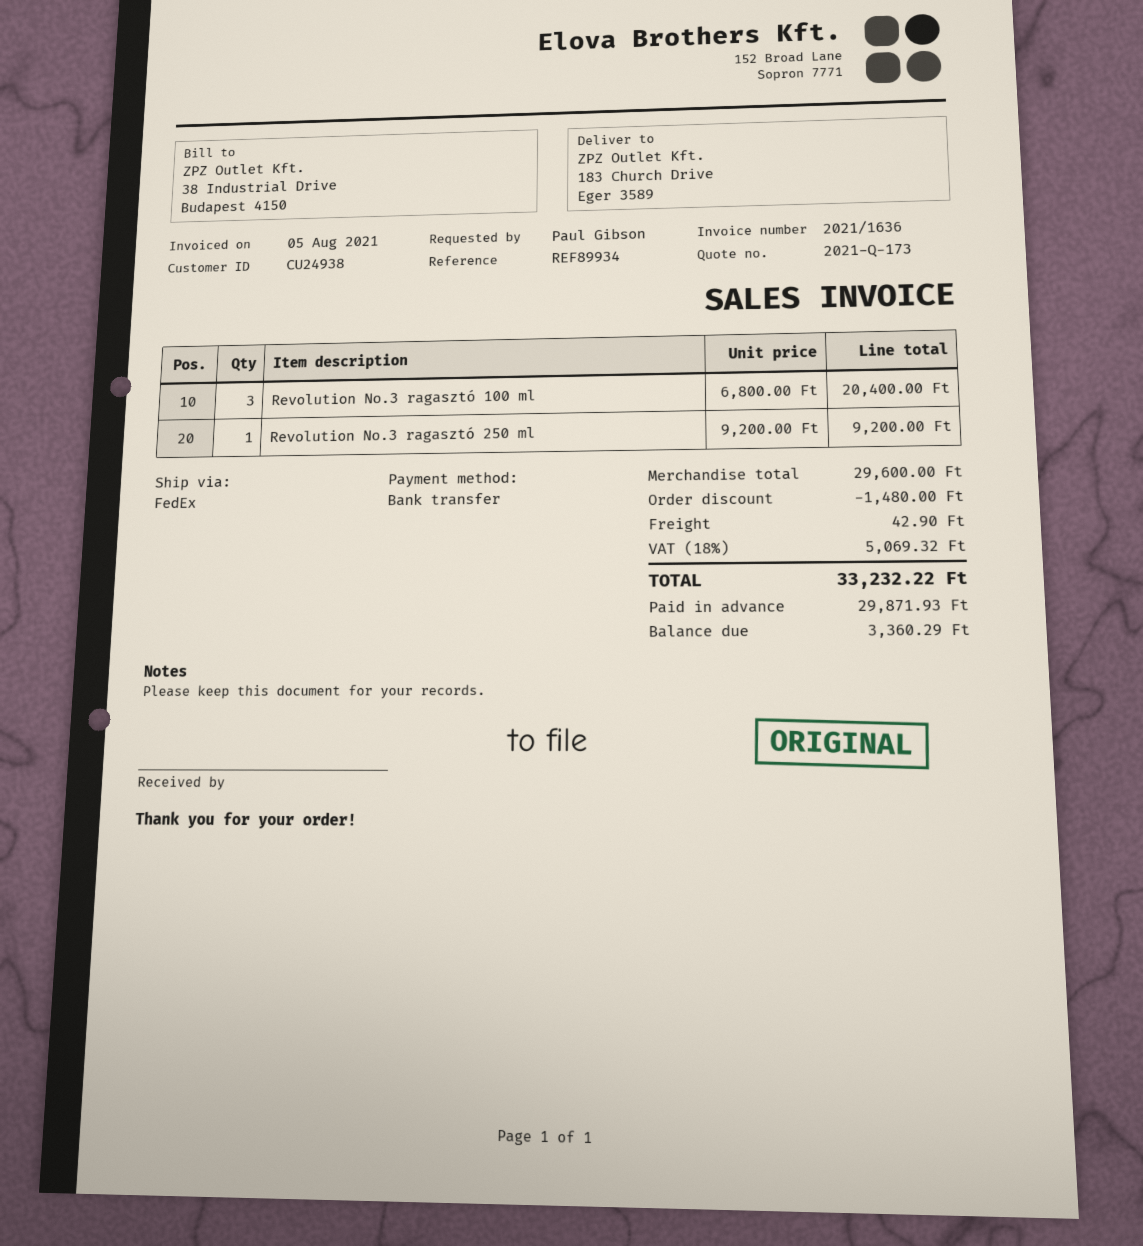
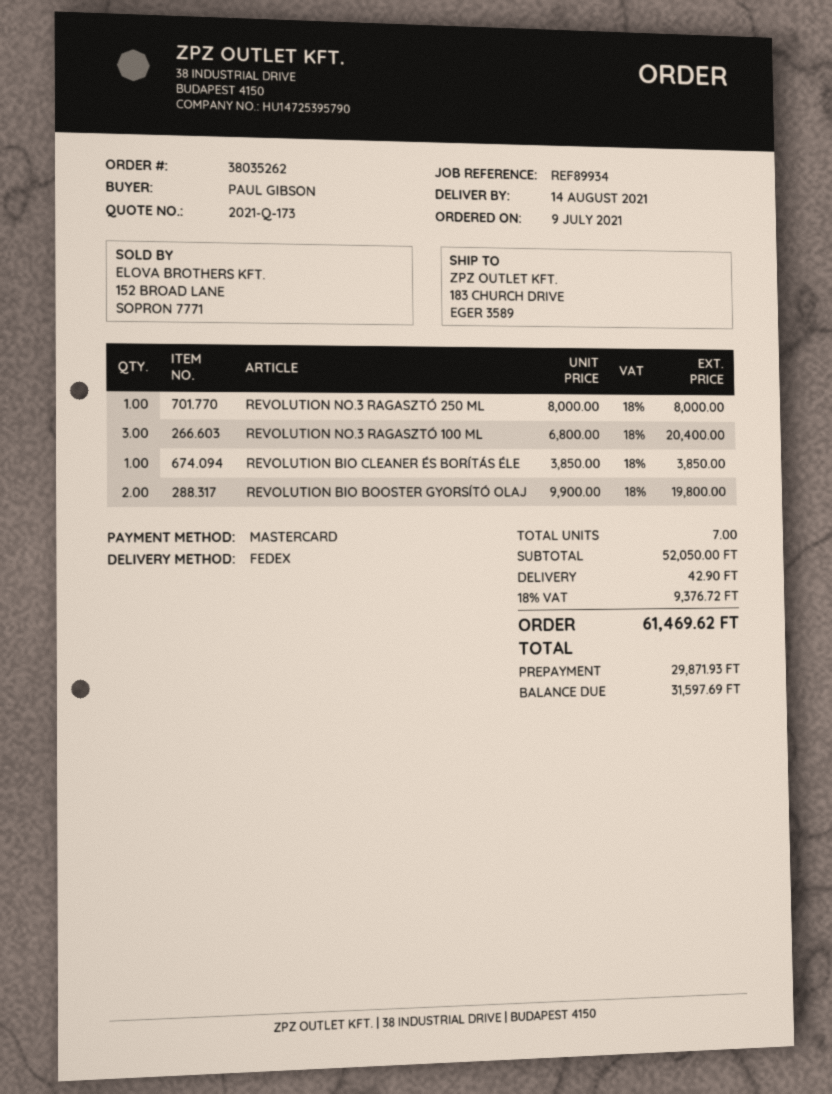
payment method: bank transfer -> Mastercard
Revolution No.3 ragasztó 250 ml: 1 x 9200.00 = 9200.00 -> 1 x 8000.00 = 8000.00
REVOLUTION BIO CLEANER ÉS BORÍTÁS ÉLE: none -> 1 x 3850.00 = 3850.00
REVOLUTION BIO BOOSTER GYORSÍTÓ OLAJ: none -> 2 x 9900.00 = 19800.00
subtotal: 29600.00 -> 52050.00
discount: 1480.00 -> none
tax: 18% = 5069.32 -> 18% = 9376.72
total: 33232.22 -> 61469.62
balance: 3360.29 -> 31597.69

